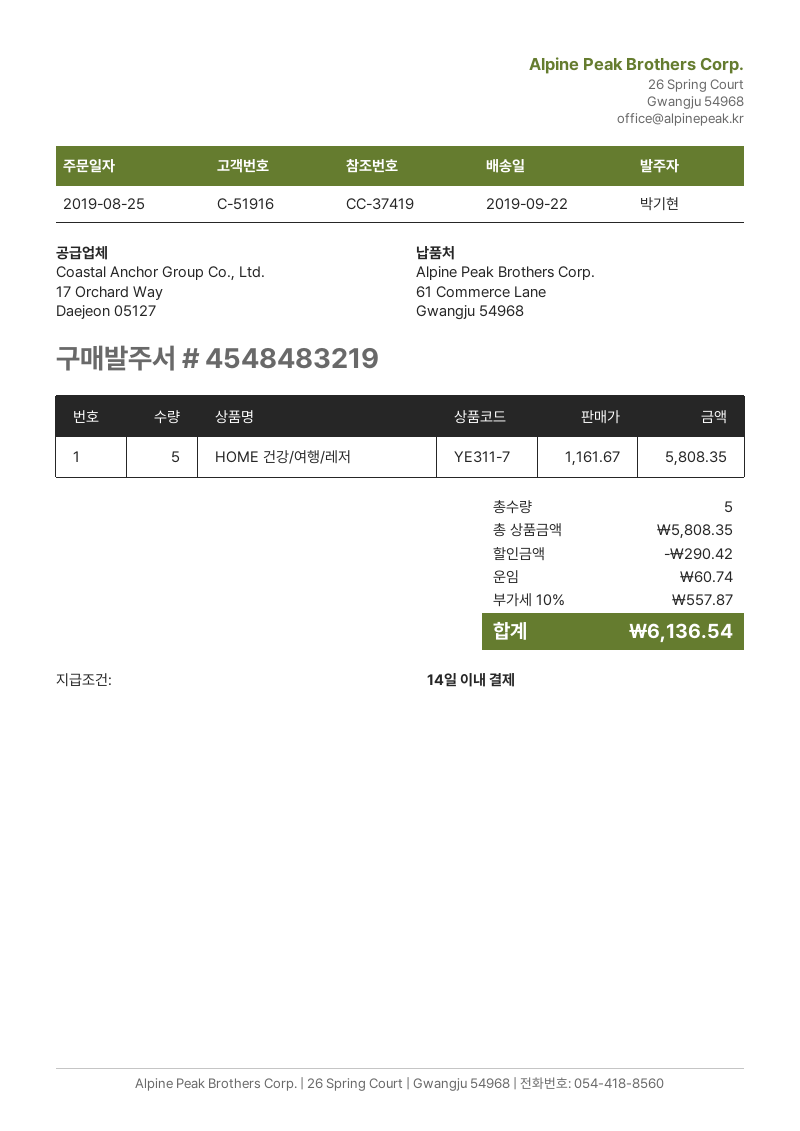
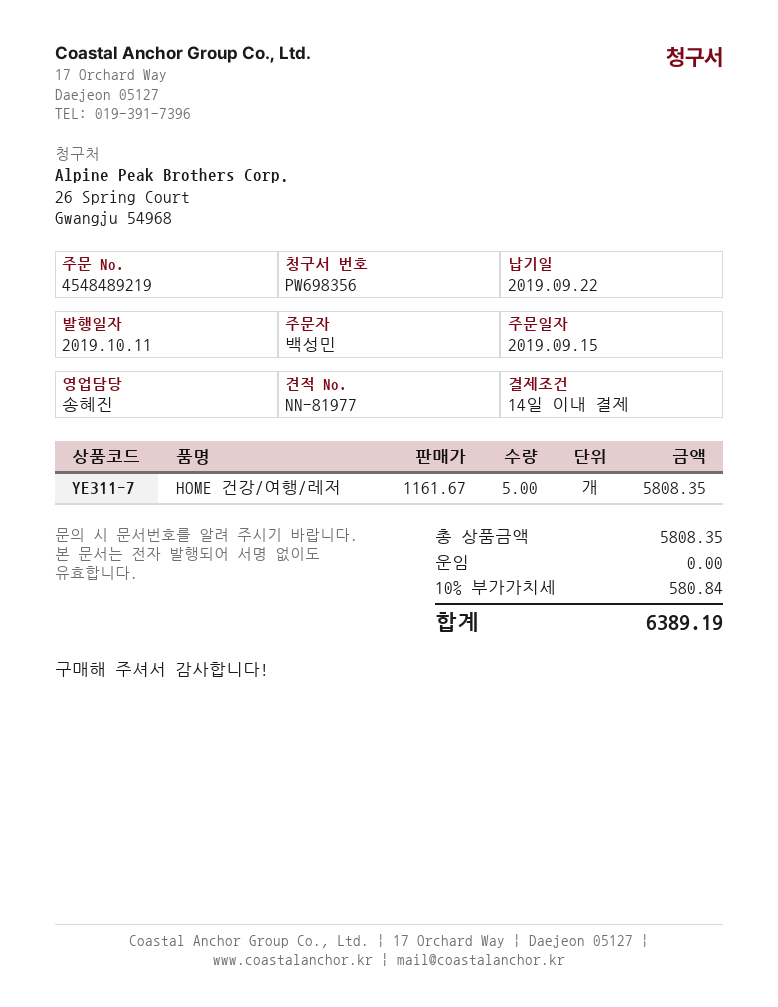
order number: 4548483219 -> 4548489219
order date: 2019-08-25 -> 2019-09-15
ordered by: 박기현 -> 백성민
discount: 290.42 -> none
shipping: 60.74 -> 0.00
tax: 10% = 557.87 -> 10% = 580.84
total: 6136.54 -> 6389.19

